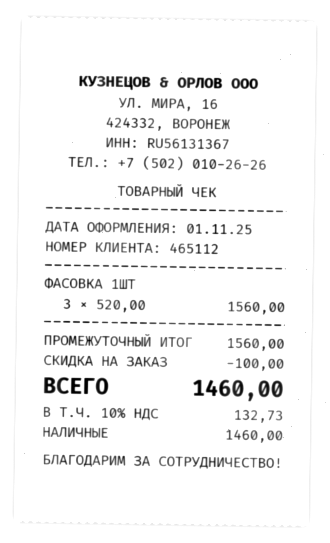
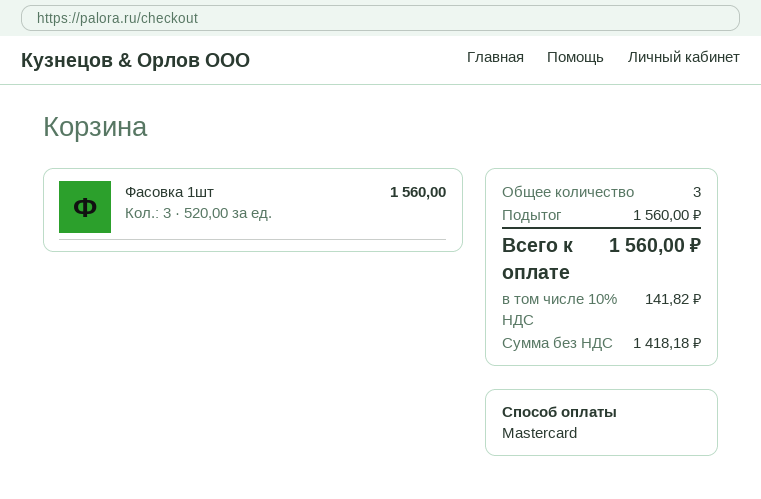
payment method: cash -> Mastercard
discount: 100.00 -> none
tax: 10% = 132.73 -> 10% = 141.82
total: 1460.00 -> 1560.00

